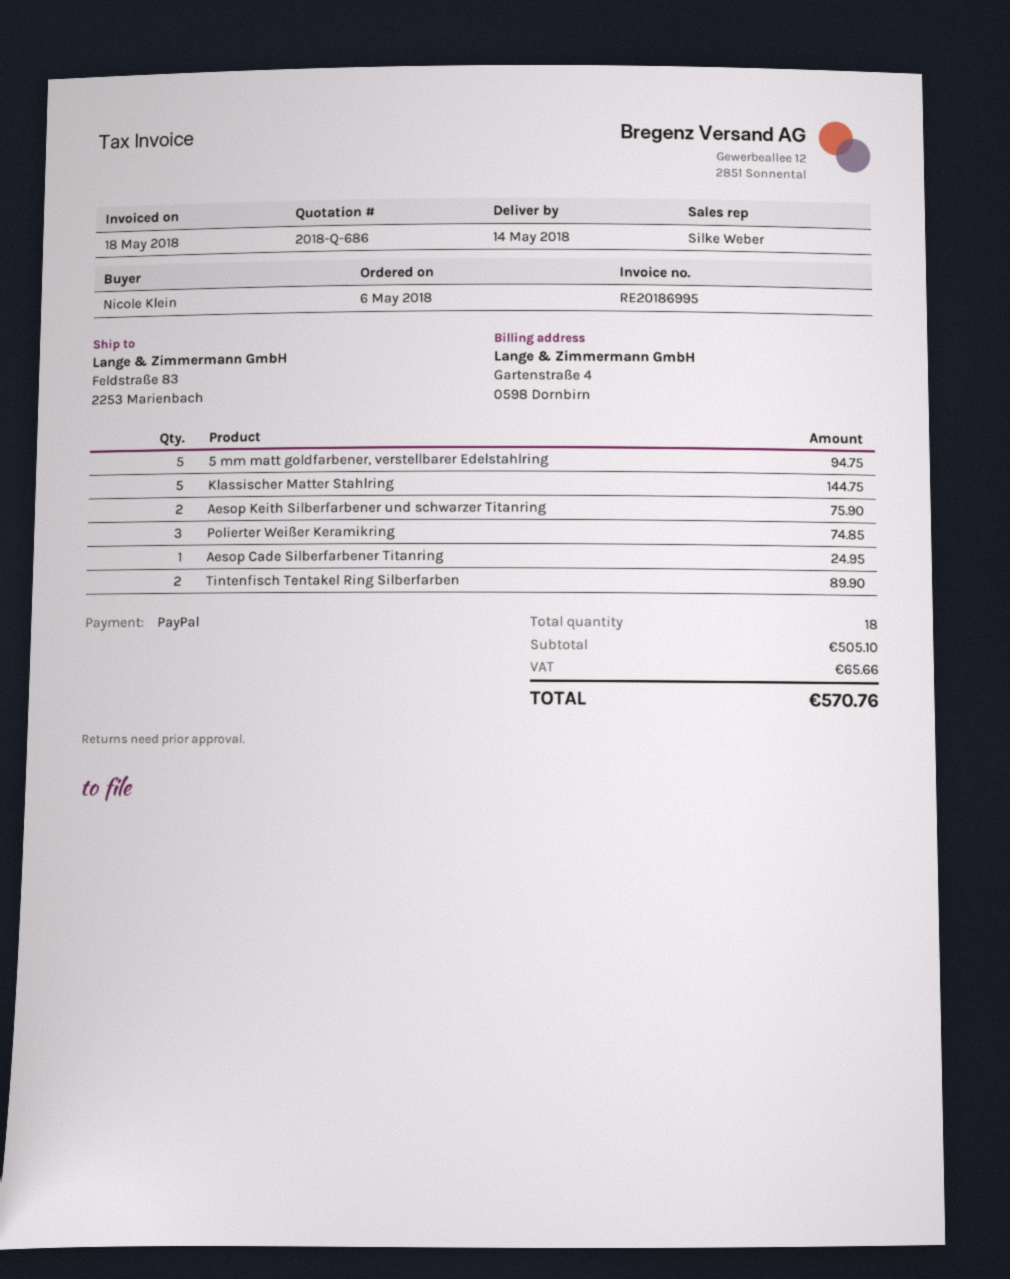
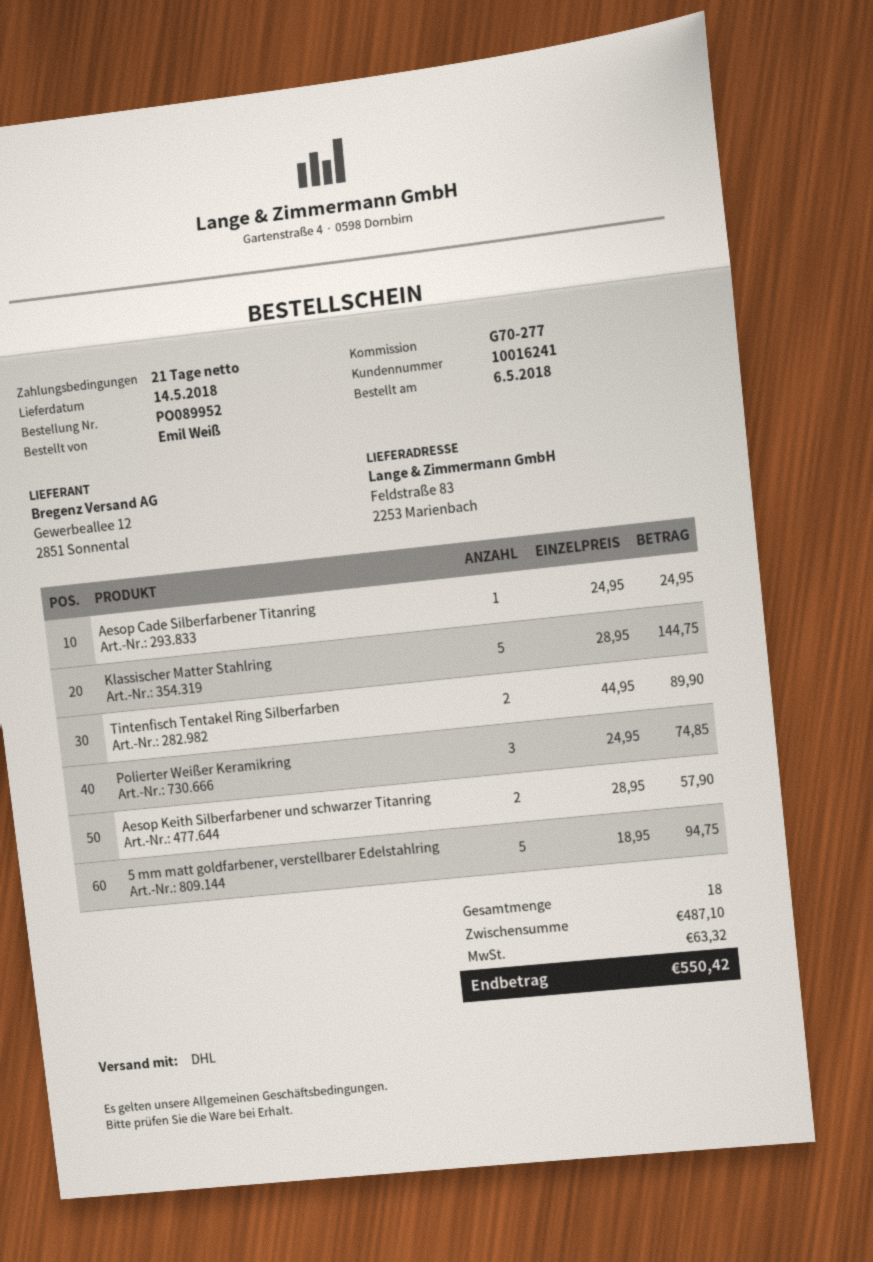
ordered by: Nicole Klein -> Emil Weiß
Aesop Keith Silberfarbener und schwarzer Titanring: 2 for 75.90 -> 2 for 57.90
subtotal: 505.10 -> 487.10
tax: 65.66 -> 63.32
total: 570.76 -> 550.42

